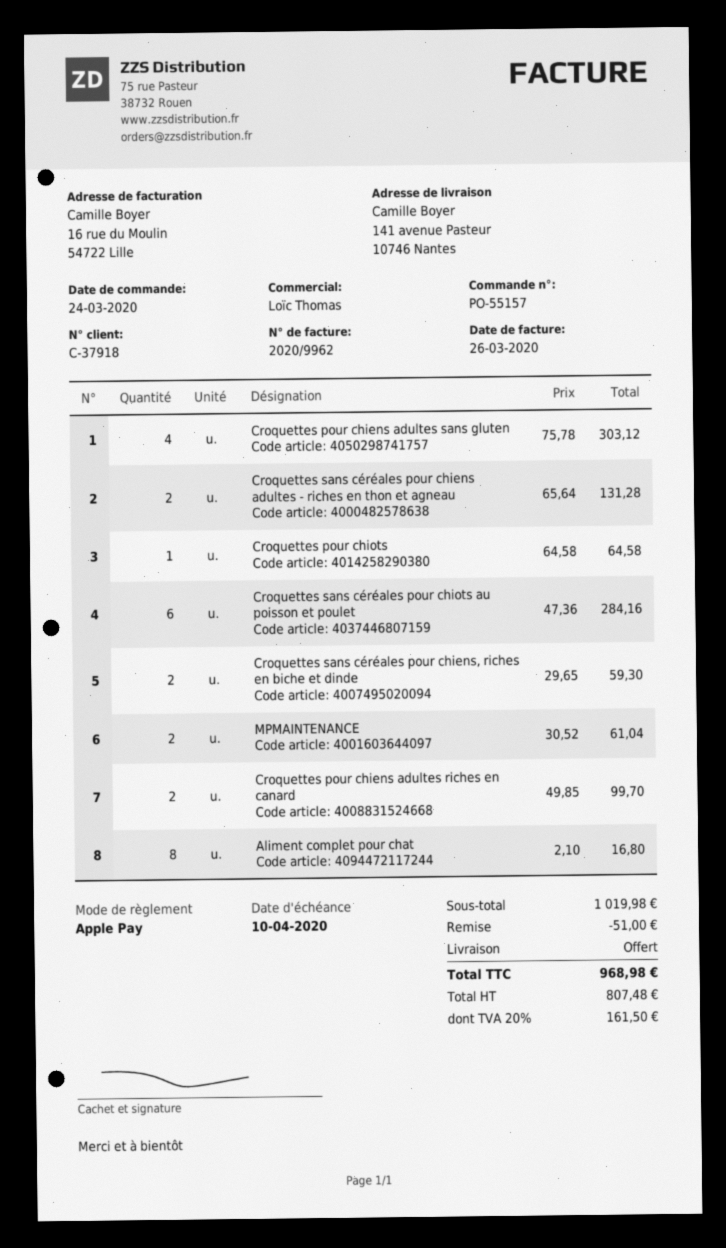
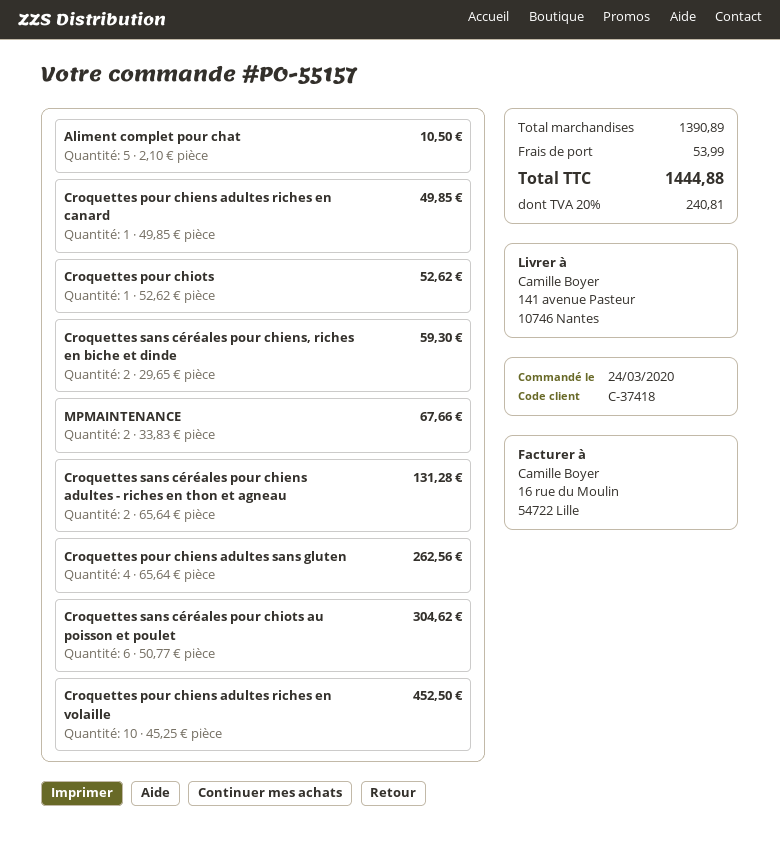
customer number: C-37918 -> C-37418
Croquettes pour chiens adultes sans gluten: 4 x 75.78 = 303.12 -> 4 x 65.64 = 262.56
Croquettes pour chiots: 1 x 64.58 = 64.58 -> 1 x 52.62 = 52.62
Croquettes sans céréales pour chiots au poisson et poulet: 6 x 47.36 = 284.16 -> 6 x 50.77 = 304.62
MPMAINTENANCE: 2 x 30.52 = 61.04 -> 2 x 33.83 = 67.66
Croquettes pour chiens adultes riches en canard: 2 x 49.85 = 99.70 -> 1 x 49.85 = 49.85
Aliment complet pour chat: 8 x 2.10 = 16.80 -> 5 x 2.10 = 10.50
Croquettes pour chiens adultes riches en volaille: none -> 10 x 45.25 = 452.50
subtotal: 1019.98 -> 1390.89
discount: 51.00 -> none
shipping: 0.00 -> 53.99
tax: 20% = 161.50 -> 20% = 240.81
total: 968.98 -> 1444.88

